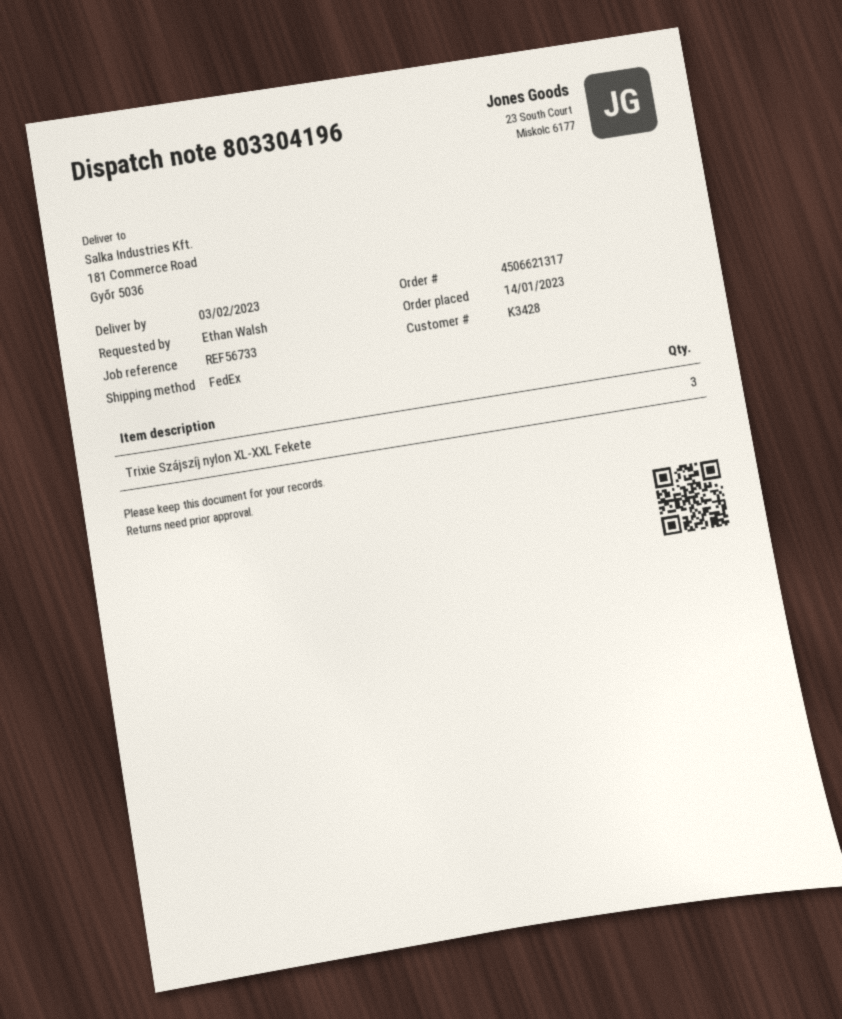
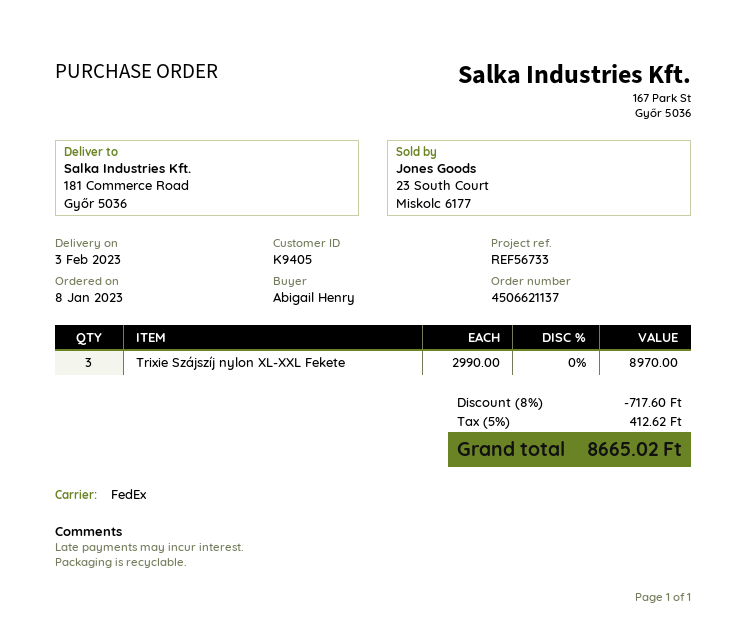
order number: 4506621317 -> 4506621137
order date: 2023-01-14 -> 2023-01-08
customer number: K3428 -> K9405
ordered by: Ethan Walsh -> Abigail Henry

